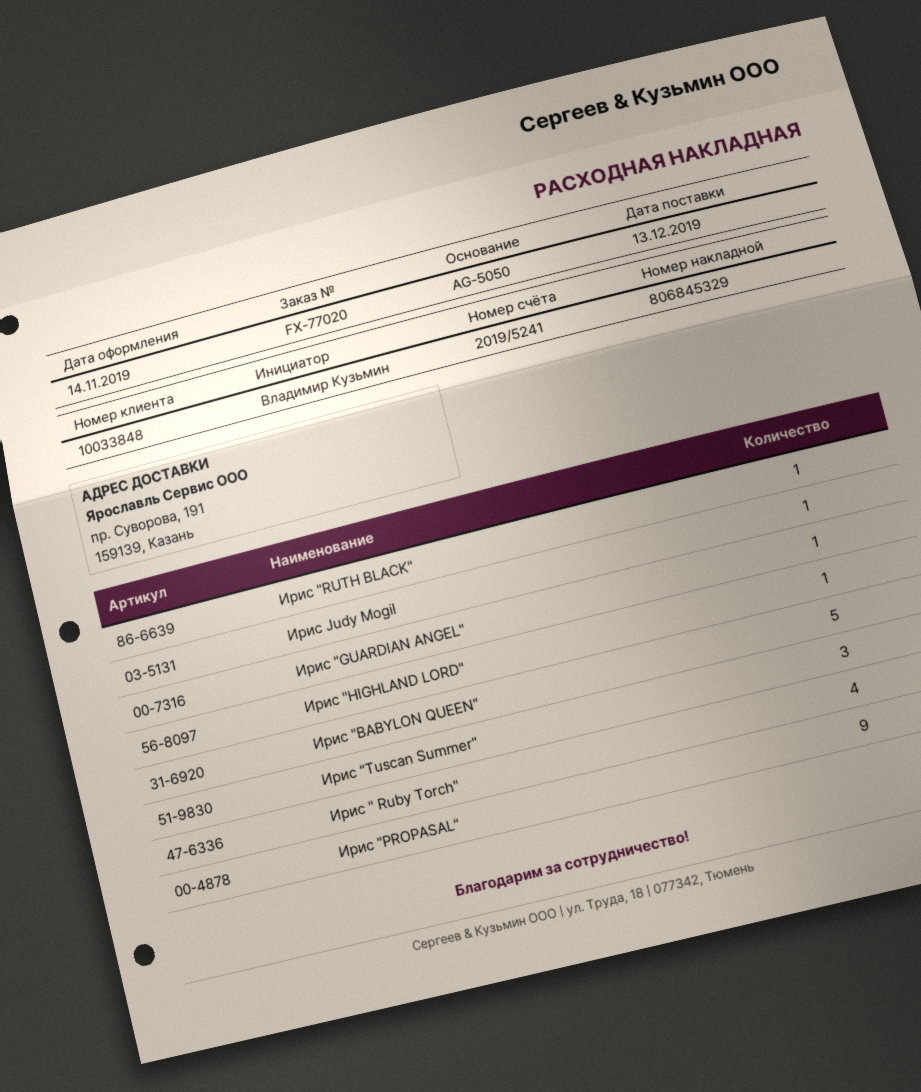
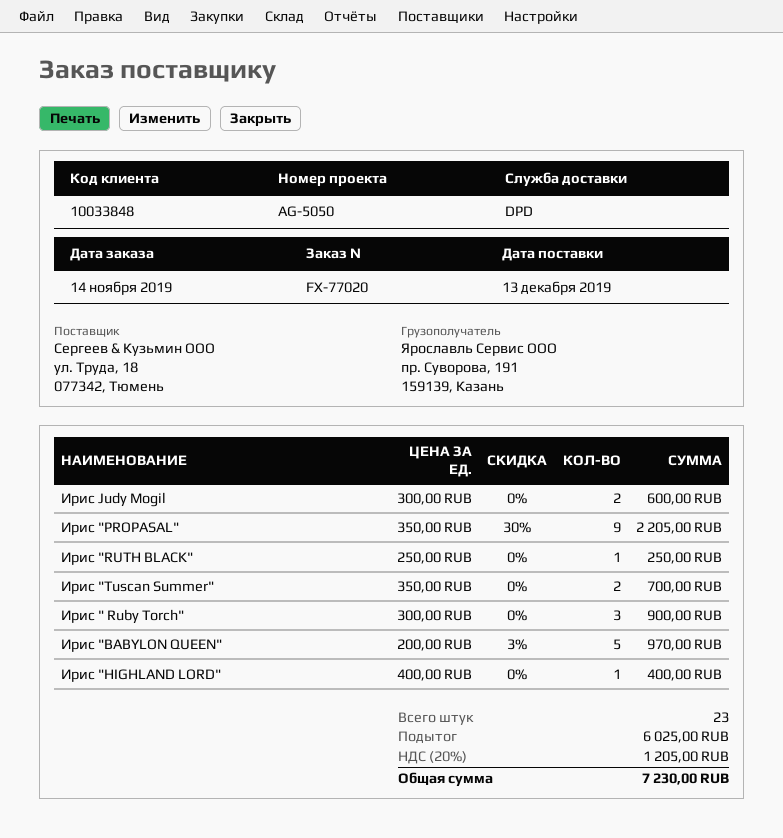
Ирис Judy Mogil: 1 -> 2
Ирис "GUARDIAN ANGEL": 1 -> none
Ирис "Tuscan Summer": 3 -> 2
Ирис " Ruby Torch": 4 -> 3

